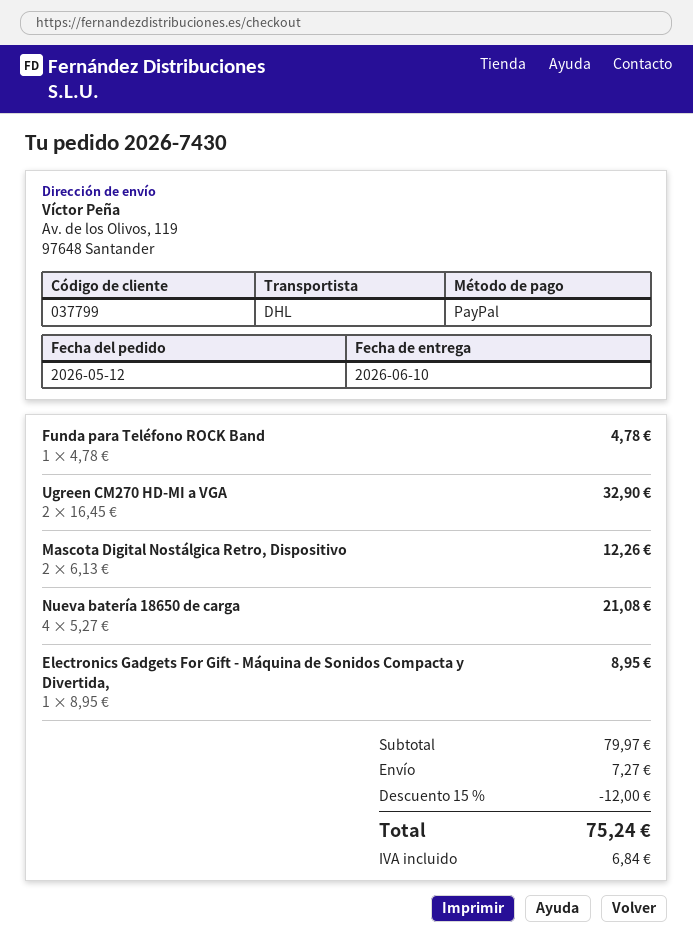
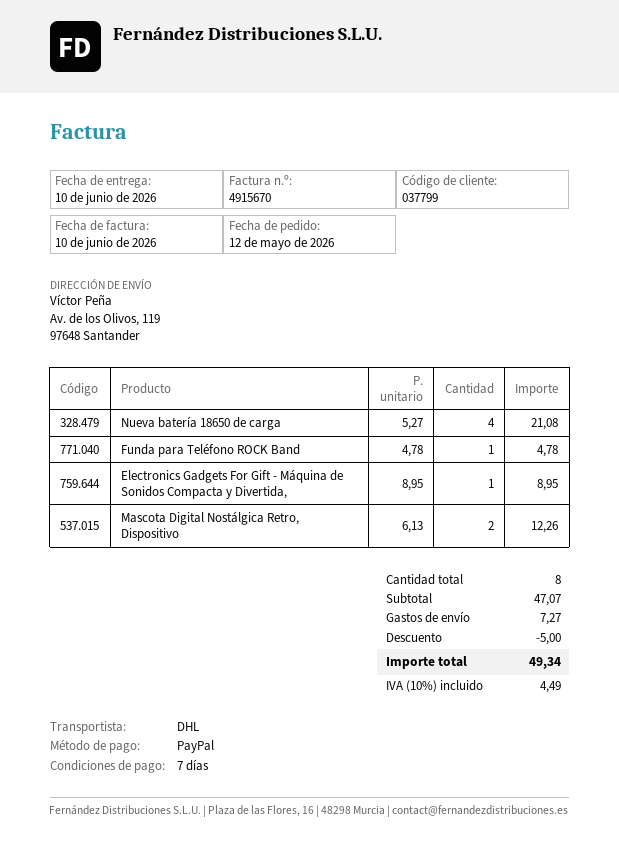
Ugreen CM270 HD-MI a VGA: 2 x 16.45 = 32.90 -> none
subtotal: 79.97 -> 47.07
discount: 12.00 -> 5.00
tax: 6.84 -> 4.49
total: 75.24 -> 49.34

